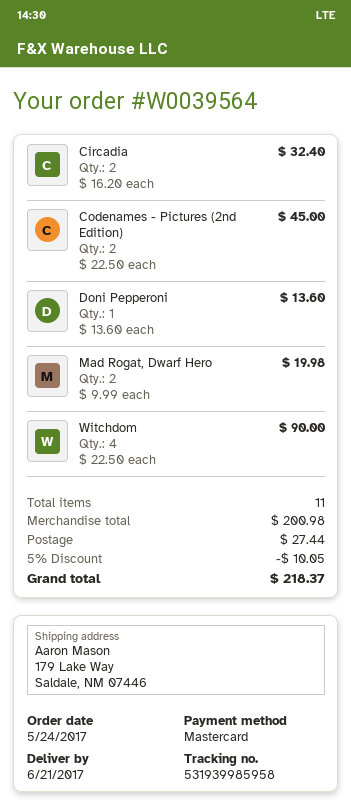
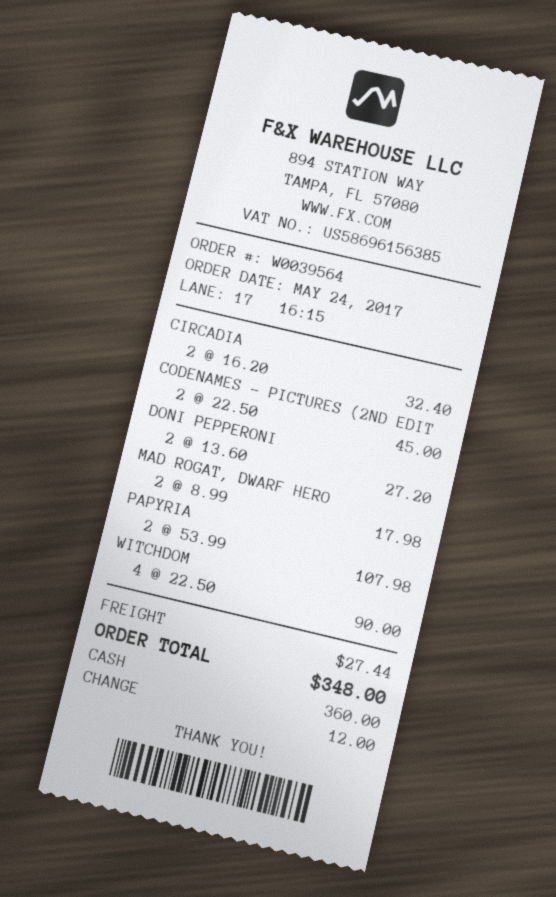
payment method: Mastercard -> cash
Doni Pepperoni: 1 x 13.60 = 13.60 -> 2 x 13.60 = 27.20
Mad Rogat, Dwarf Hero: 2 x 9.99 = 19.98 -> 2 x 8.99 = 17.98
PAPYRIA: none -> 2 x 53.99 = 107.98
discount: 5% = 10.05 -> none
total: 218.37 -> 348.00

